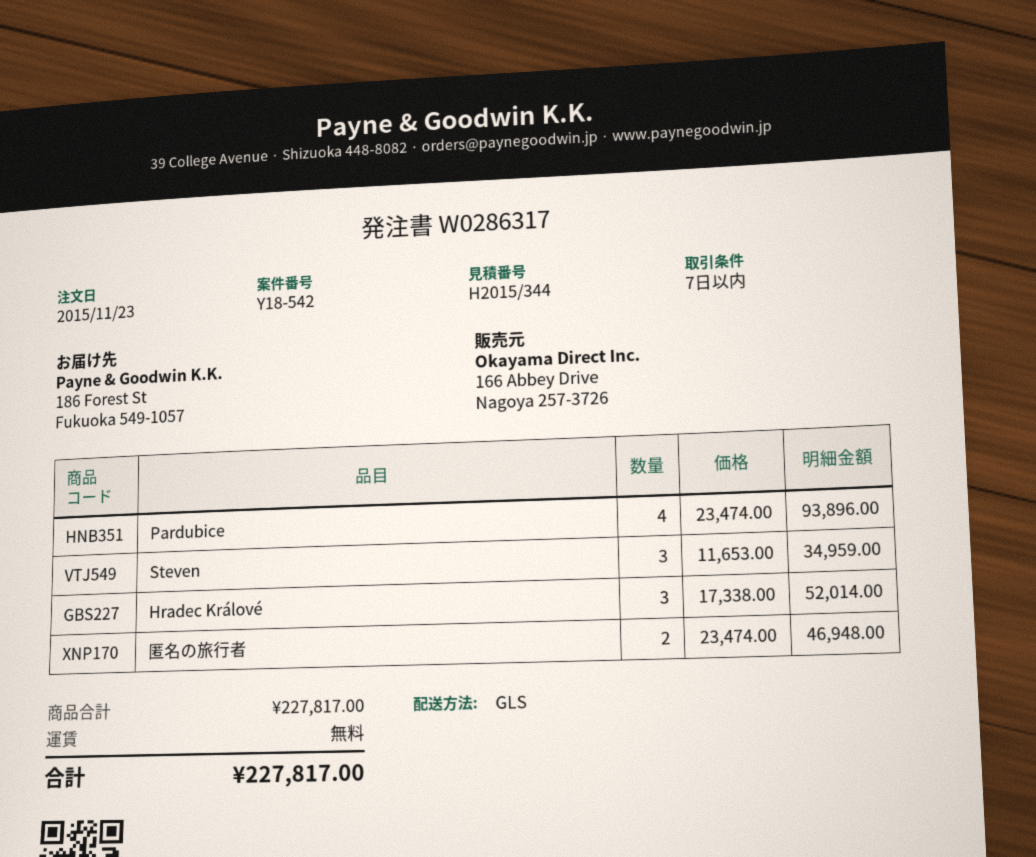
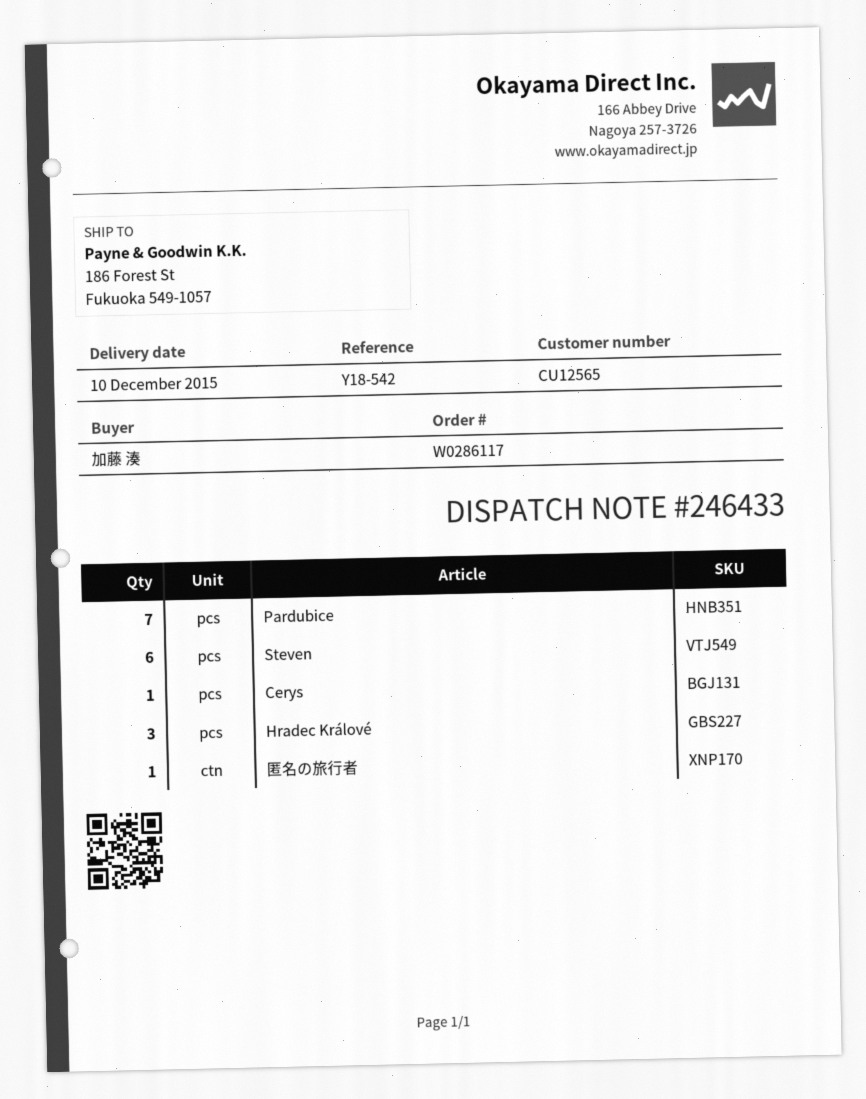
order number: W0286317 -> W0286117
Pardubice: 4 -> 7
Steven: 3 -> 6
匿名の旅行者: 2 -> 1
Cerys: none -> 1

